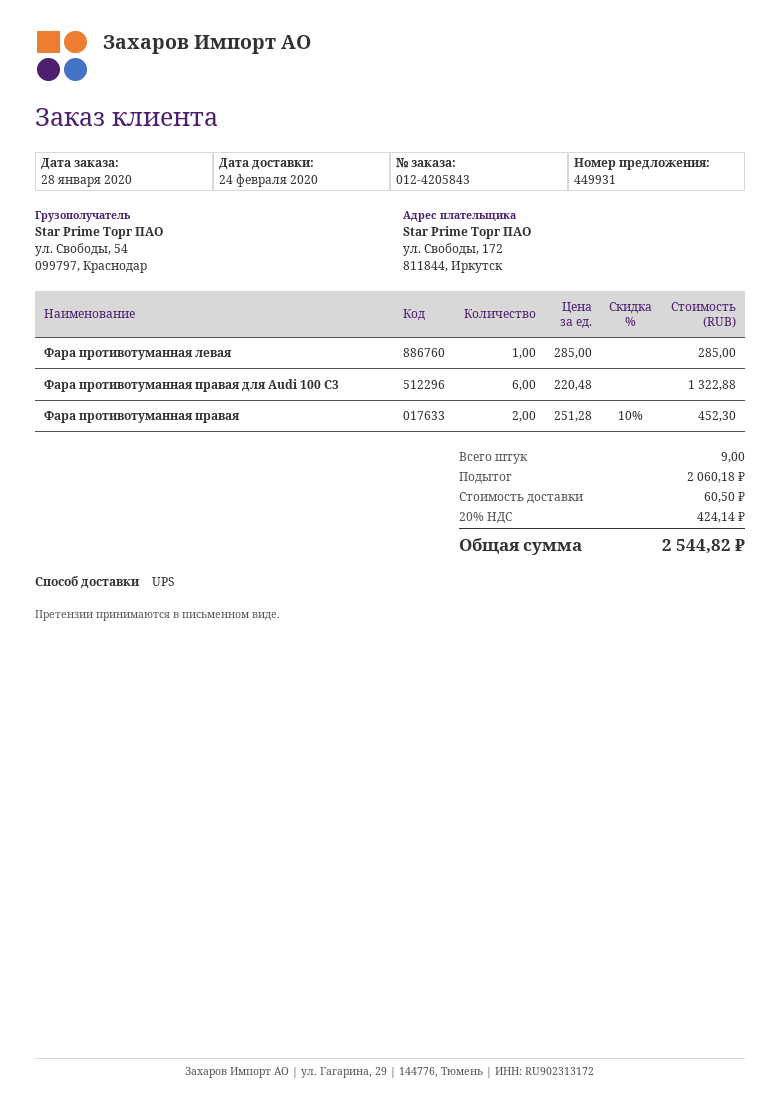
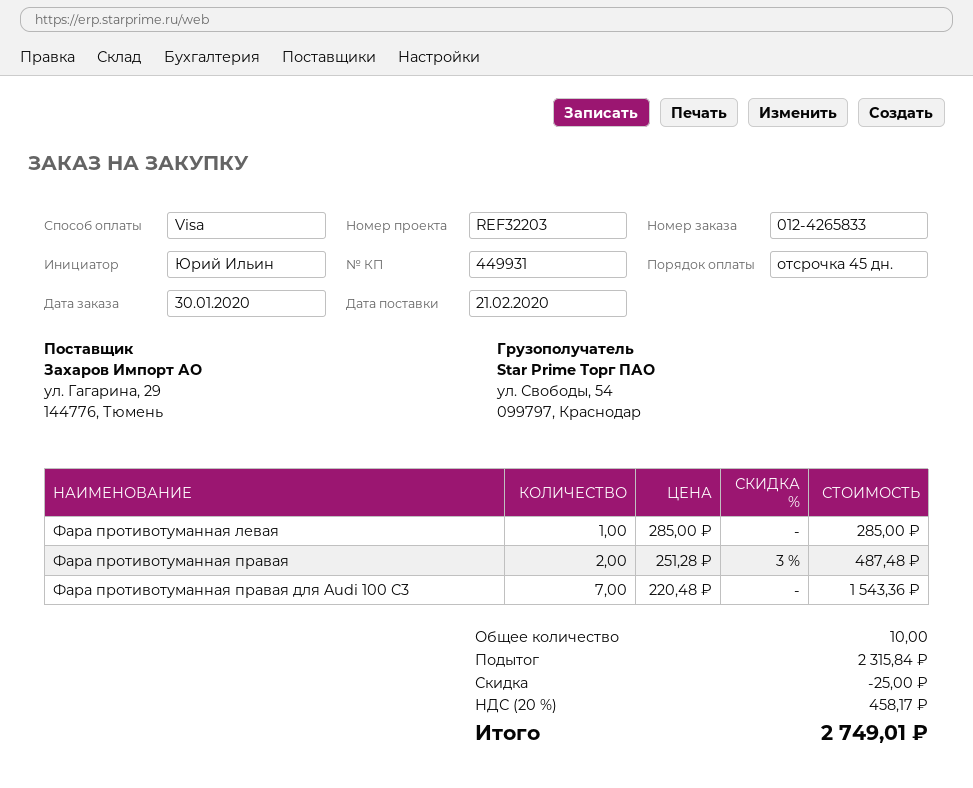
order number: 012-4205843 -> 012-4265833
order date: 2020-01-28 -> 2020-01-30
delivery date: 2020-02-24 -> 2020-02-21
Фара противотуманная правая для Audi 100 C3: 6 x 220.48 = 1322.88 -> 7 x 220.48 = 1543.36
Фара противотуманная правая: 2 x 251.28 - 10% = 452.30 -> 2 x 251.28 - 3% = 487.48
total quantity: 9 -> 10
subtotal: 2060.18 -> 2315.84
discount: none -> 25.00
shipping: 60.50 -> none
tax: 20% = 424.14 -> 20% = 458.17
total: 2544.82 -> 2749.01

